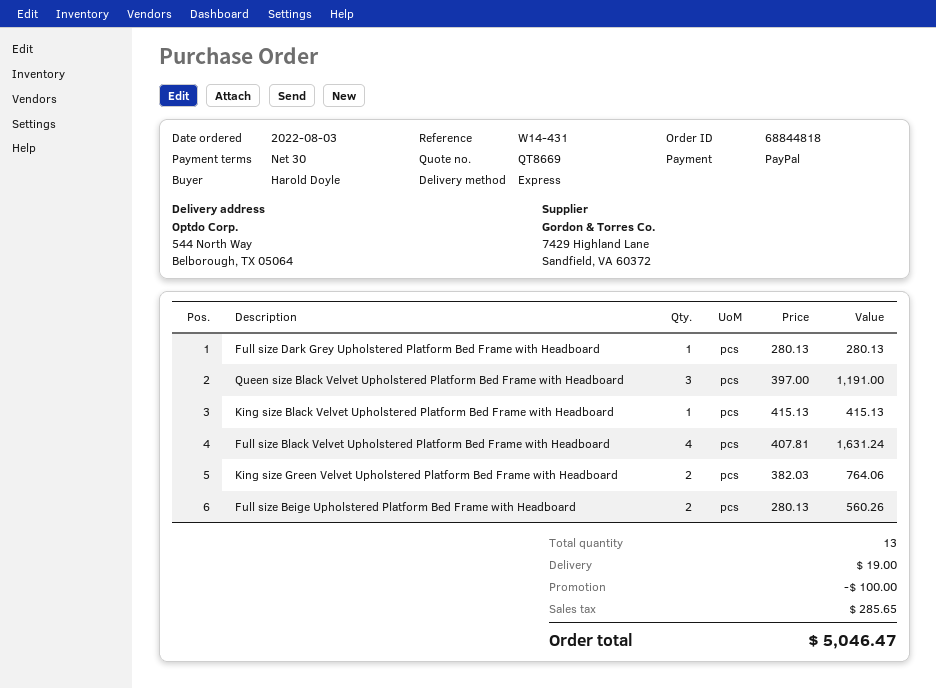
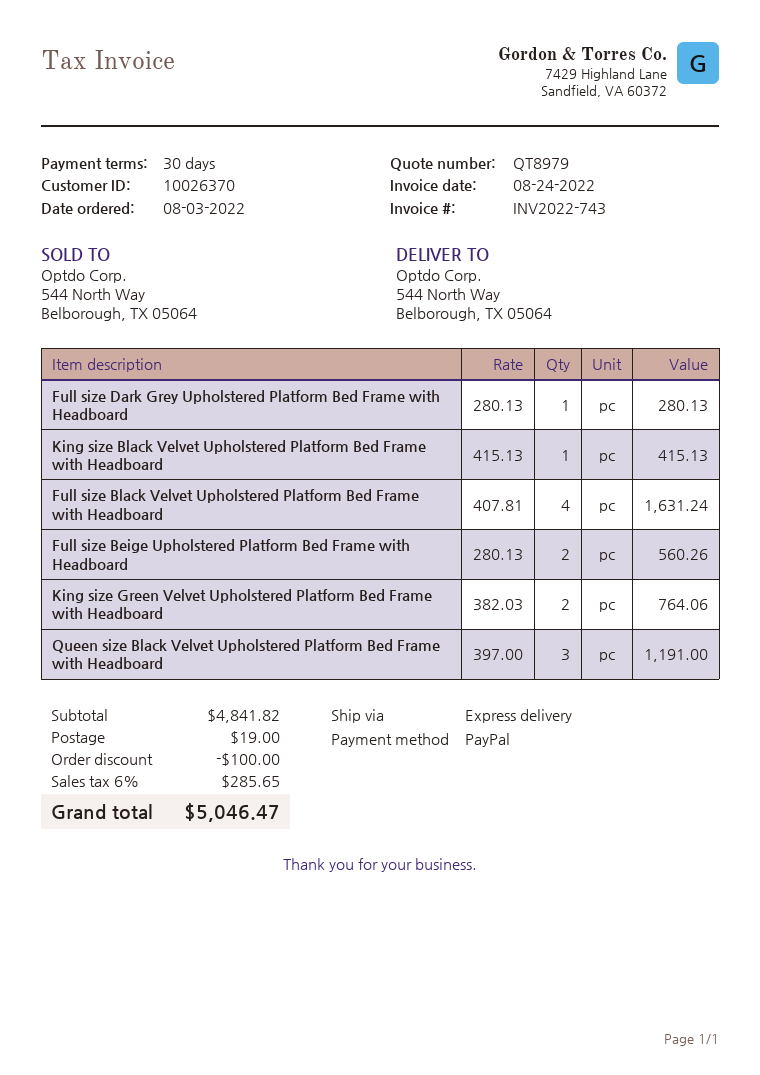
quote number: QT8669 -> QT8979

